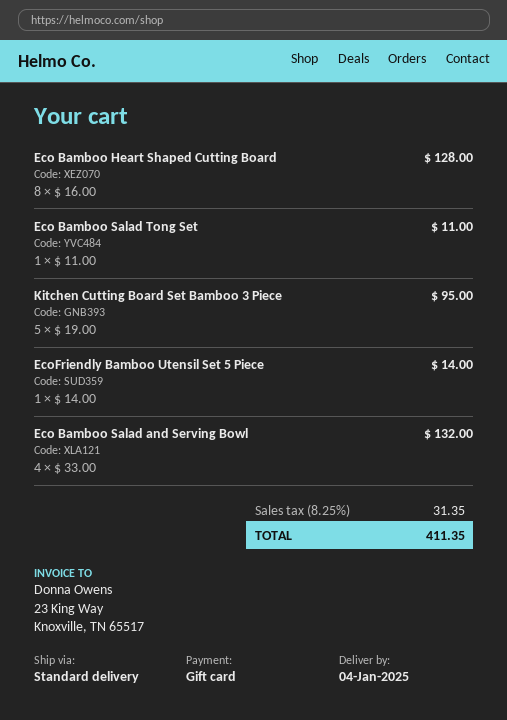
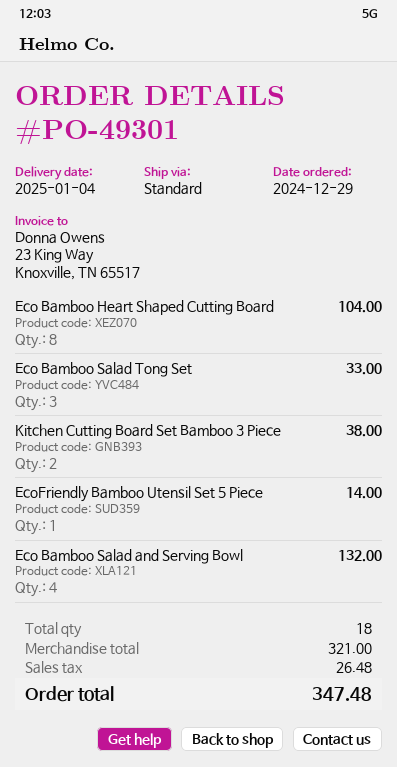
Eco Bamboo Heart Shaped Cutting Board: 8 for 128.00 -> 8 for 104.00
Eco Bamboo Salad Tong Set: 1 for 11.00 -> 3 for 33.00
Kitchen Cutting Board Set Bamboo 3 Piece: 5 for 95.00 -> 2 for 38.00
tax: 31.35 -> 26.48
total: 411.35 -> 347.48

